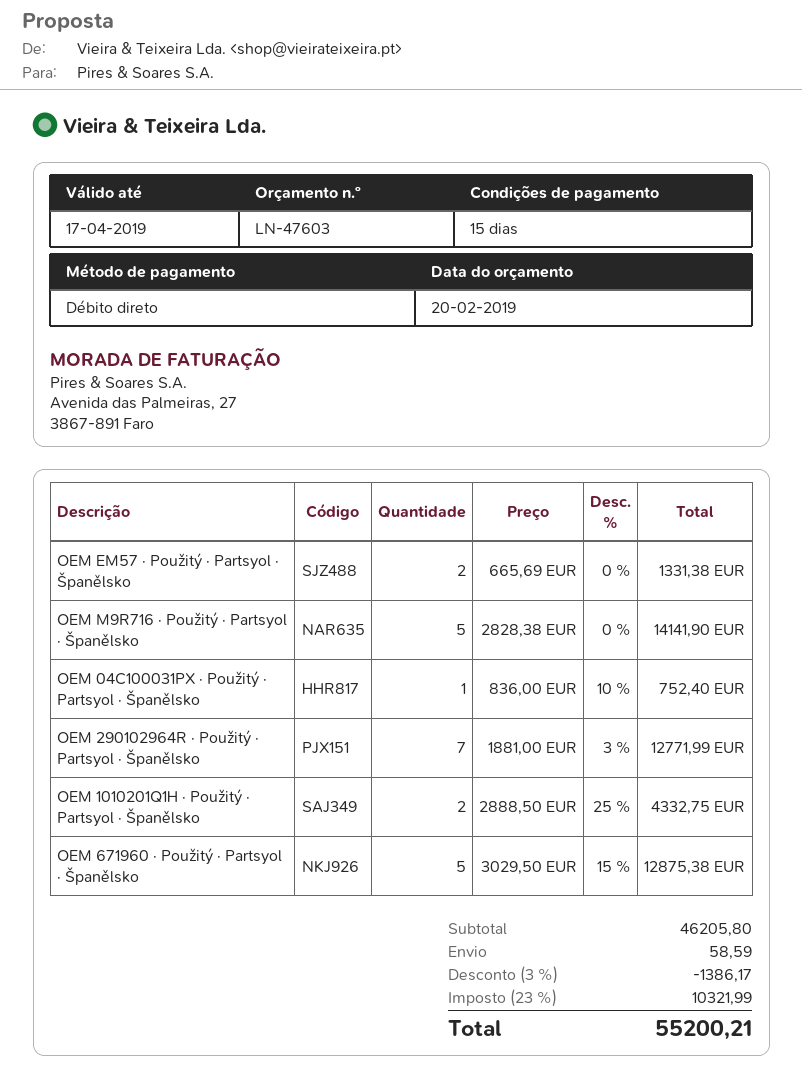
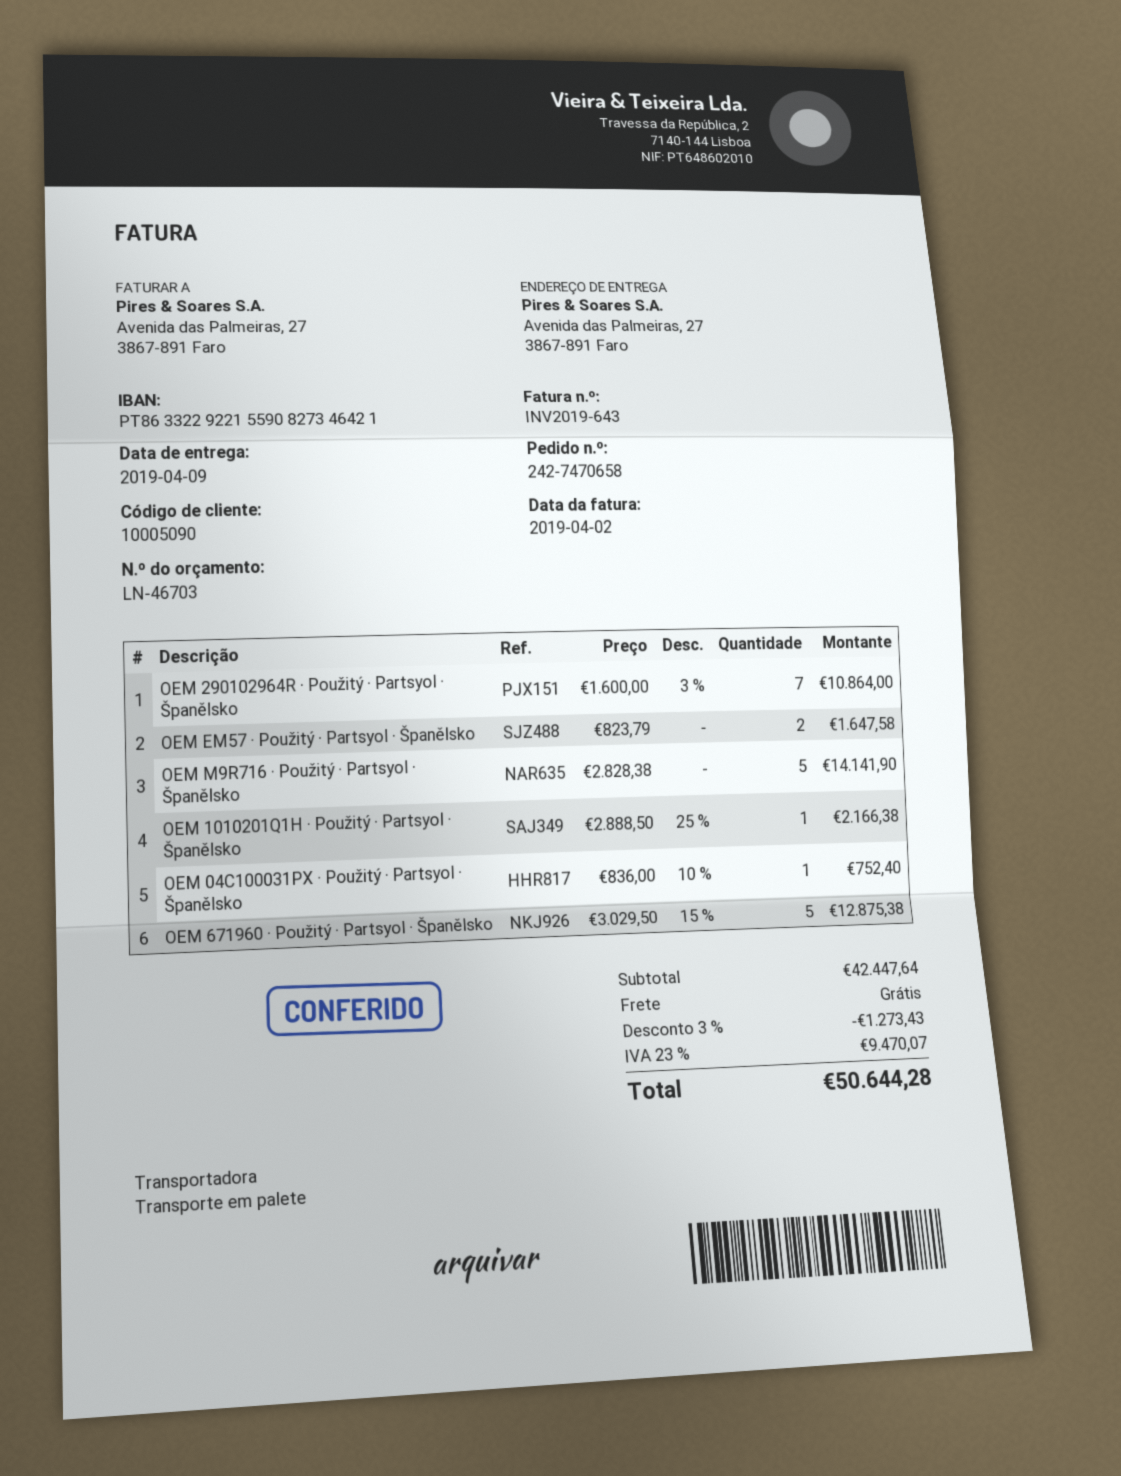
quote number: LN-47603 -> LN-46703
OEM EM57 · Použitý · Partsyol · Španělsko: 2 x 665.69 = 1331.38 -> 2 x 823.79 = 1647.58
OEM 290102964R · Použitý · Partsyol · Španělsko: 7 x 1881.00 - 3% = 12771.99 -> 7 x 1600.00 - 3% = 10864.00
OEM 1010201Q1H · Použitý · Partsyol · Španělsko: 2 x 2888.50 - 25% = 4332.75 -> 1 x 2888.50 - 25% = 2166.38
subtotal: 46205.80 -> 42447.64
discount: 3% = 1386.17 -> 3% = 1273.43
shipping: 58.59 -> 0.00
tax: 23% = 10321.99 -> 23% = 9470.07
total: 55200.21 -> 50644.28

